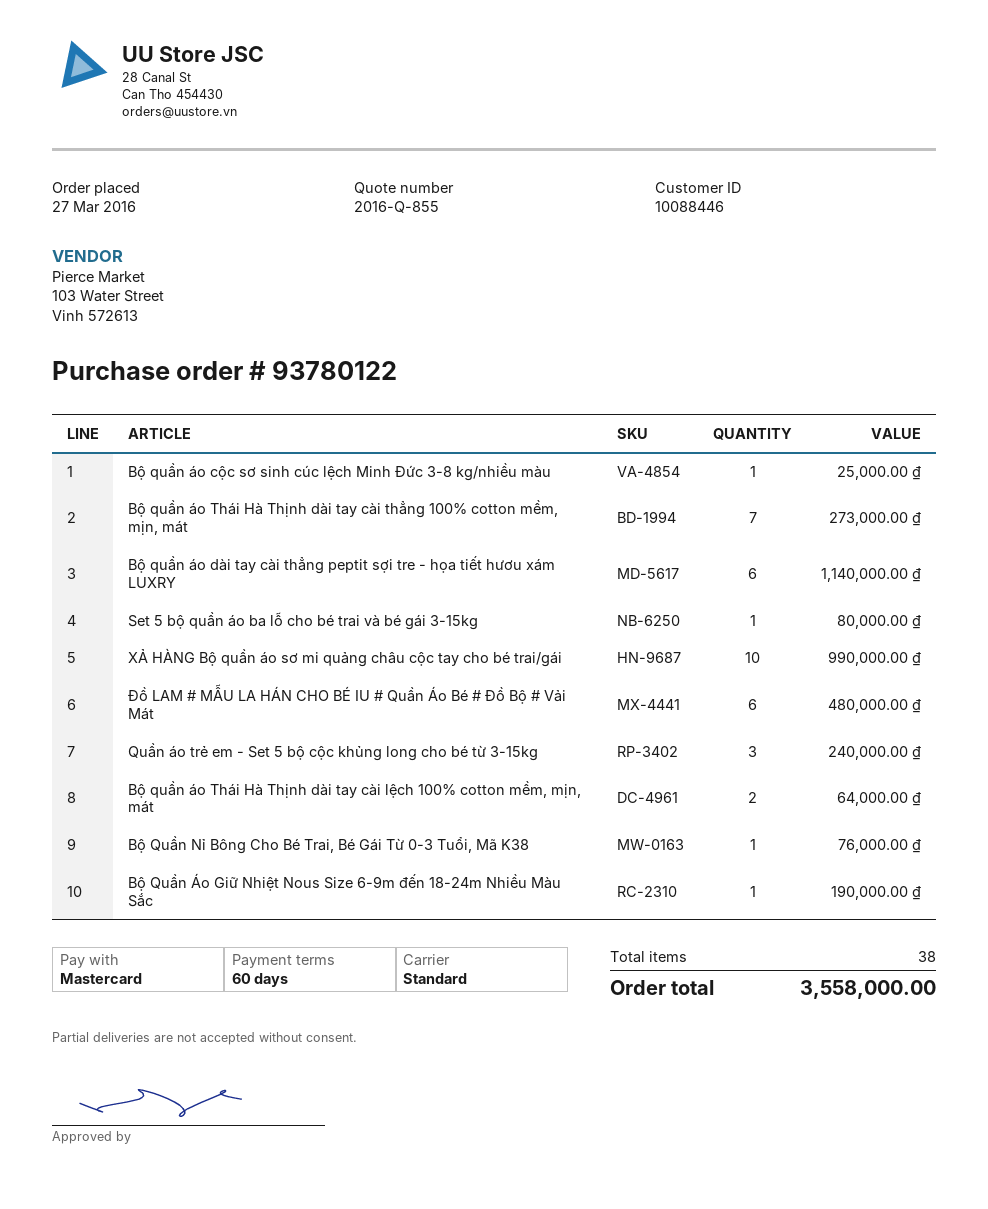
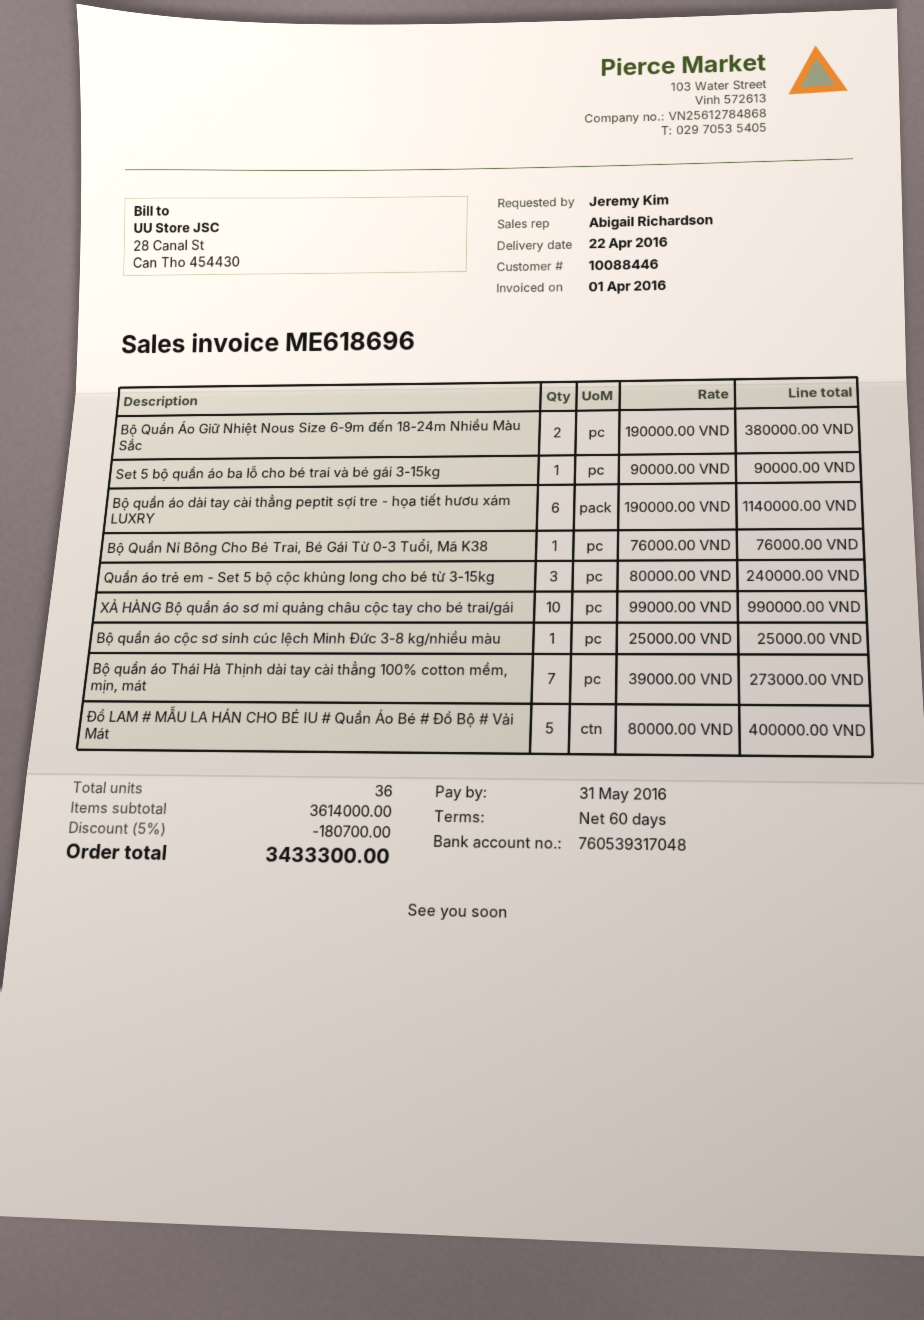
Set 5 bộ quần áo ba lỗ cho bé trai và bé gái 3-15kg: 1 for 80000.00 -> 1 for 90000.00
Đồ LAM # MẪU LA HÁN CHO BÉ IU # Quần Áo Bé # Đồ Bộ # Vải Mát: 6 for 480000.00 -> 5 for 400000.00
Bộ quần áo Thái Hà Thịnh dài tay cài lệch 100% cotton mềm, mịn, mát: 2 for 64000.00 -> none
Bộ Quần Áo Giữ Nhiệt Nous Size 6-9m đến 18-24m Nhiều Màu Sắc: 1 for 190000.00 -> 2 for 380000.00
total quantity: 38 -> 36
discount: none -> 5% = 180700.00
total: 3558000.00 -> 3433300.00

